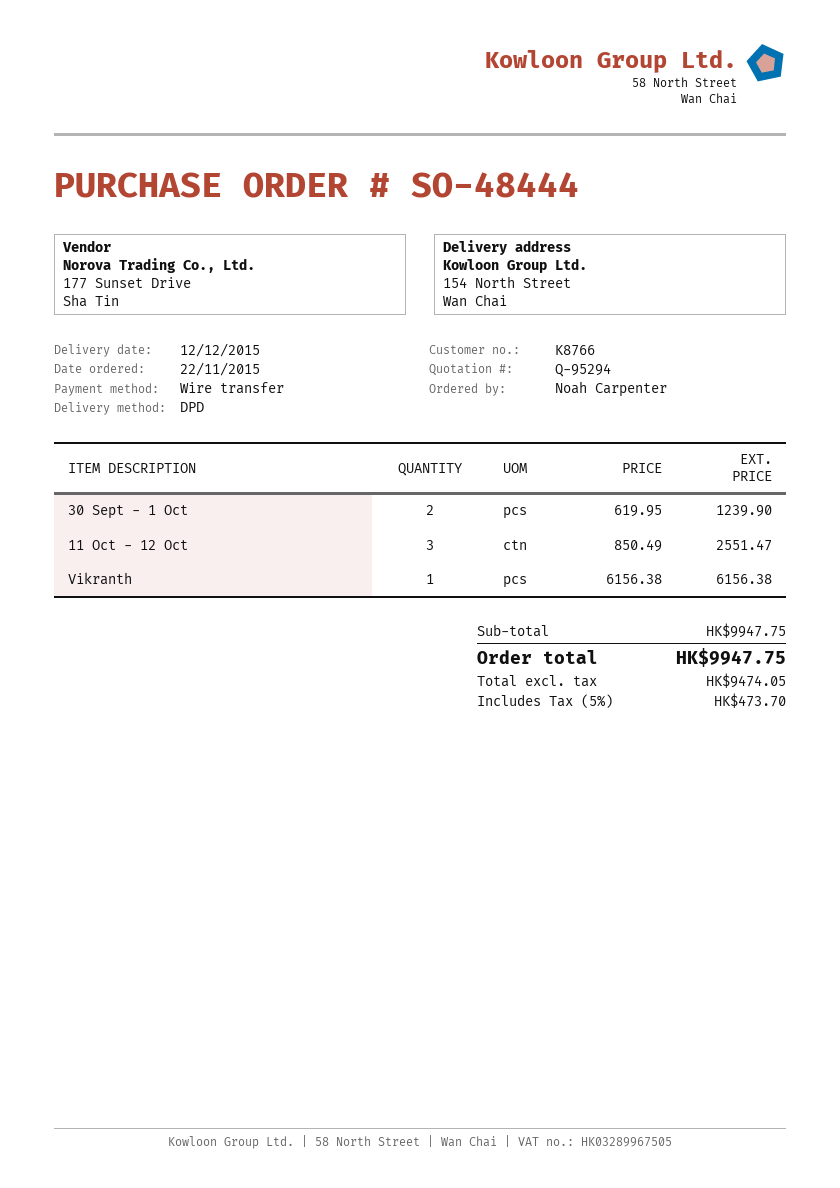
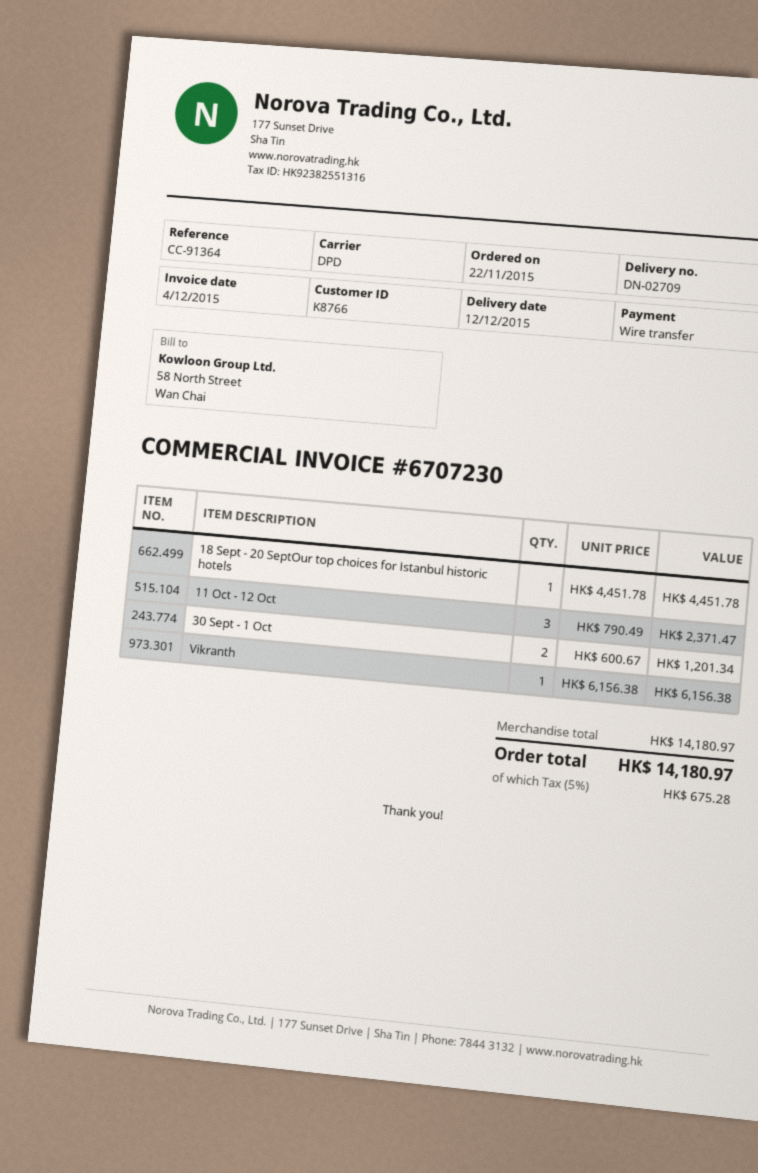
30 Sept - 1 Oct: 2 x 619.95 = 1239.90 -> 2 x 600.67 = 1201.34
11 Oct - 12 Oct: 3 x 850.49 = 2551.47 -> 3 x 790.49 = 2371.47
18 Sept - 20 SeptOur top choices for Istanbul historic hotels: none -> 1 x 4451.78 = 4451.78
subtotal: 9947.75 -> 14180.97
tax: 5% = 473.70 -> 5% = 675.28
total: 9947.75 -> 14180.97

